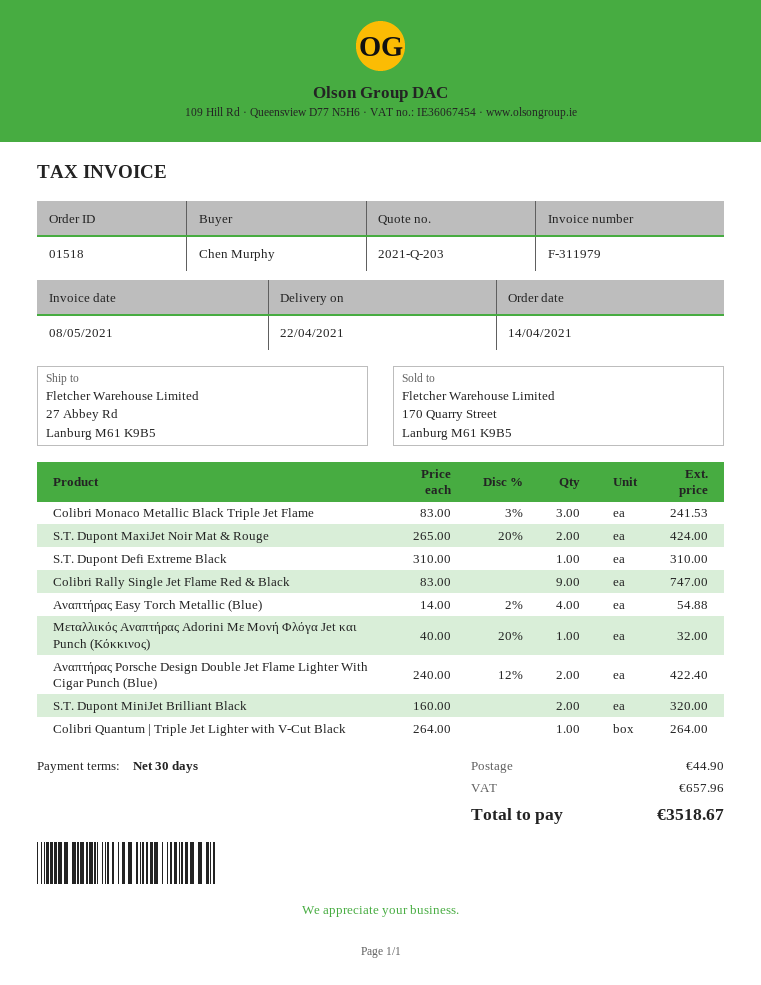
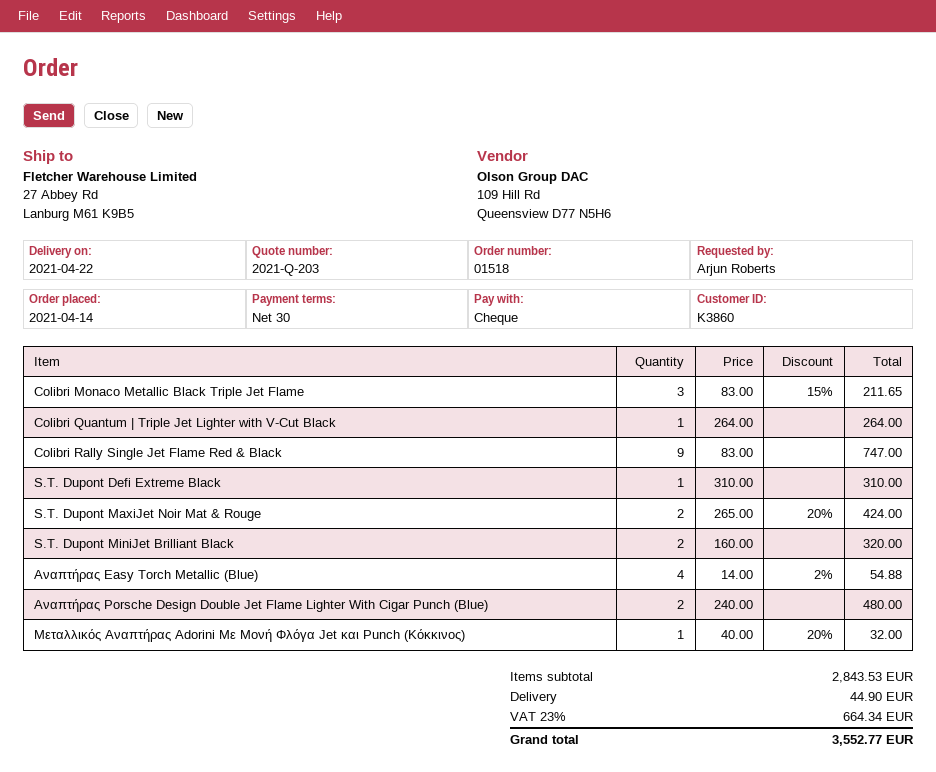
ordered by: Chen Murphy -> Arjun Roberts
Colibri Monaco Metallic Black Triple Jet Flame: 3 x 83.00 - 3% = 241.53 -> 3 x 83.00 - 15% = 211.65
Αναπτήρας Porsche Design Double Jet Flame Lighter With Cigar Punch (Blue): 2 x 240.00 - 12% = 422.40 -> 2 x 240.00 = 480.00
tax: 657.96 -> 664.34
total: 3518.67 -> 3552.77

